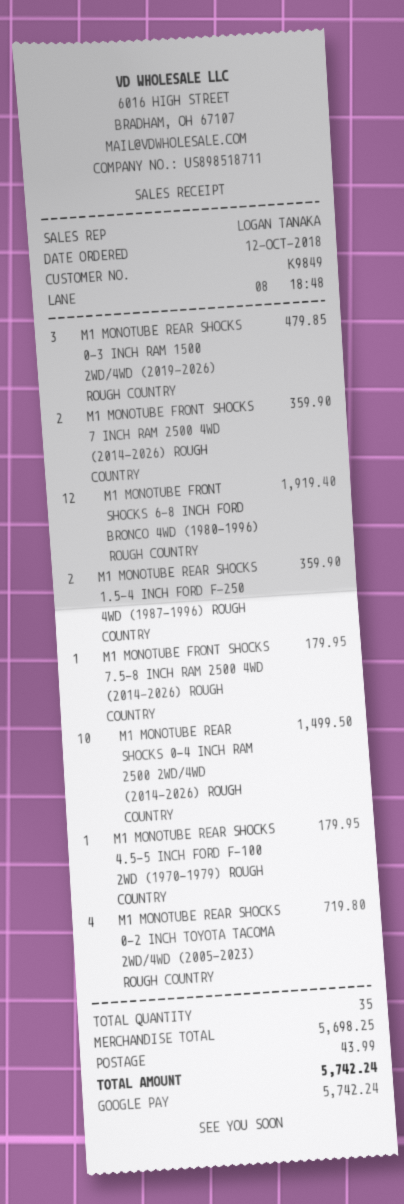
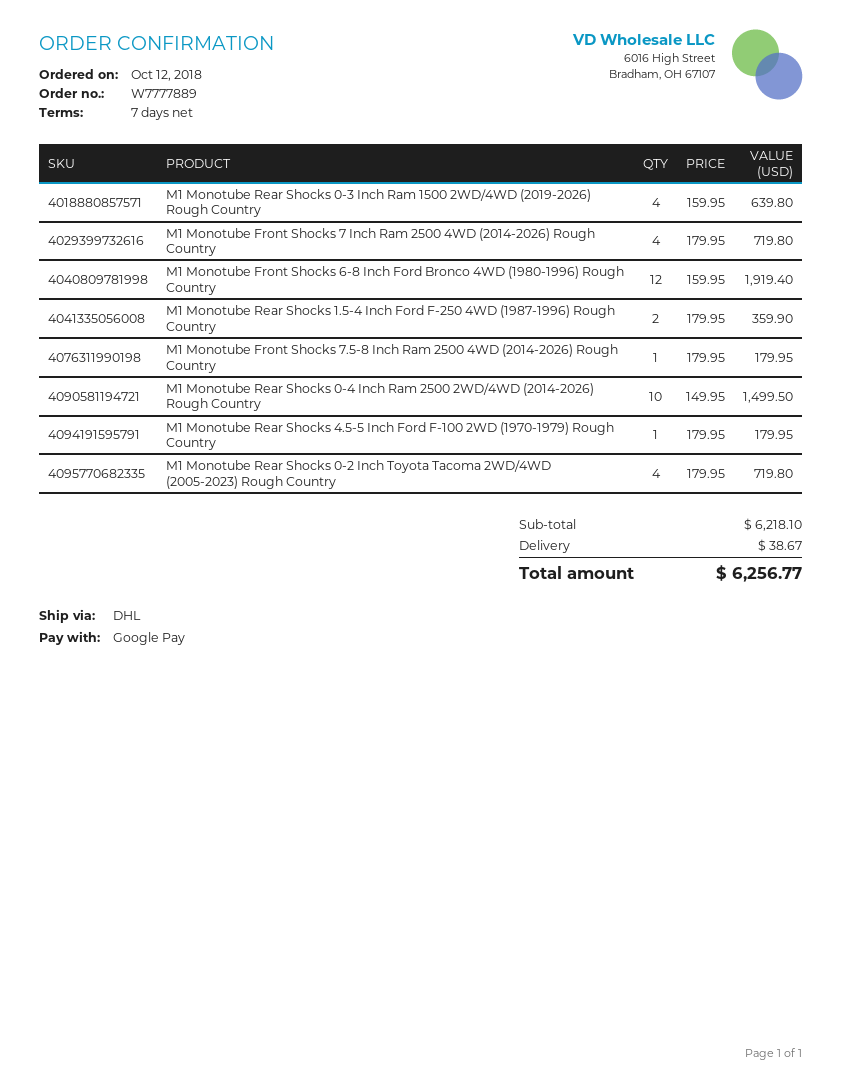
M1 MONOTUBE REAR SHOCKS 0-3 INCH RAM 1500 2WD/4WD (2019-2026) ROUGH COUNTRY: 3 for 479.85 -> 4 for 639.80
M1 MONOTUBE FRONT SHOCKS 7 INCH RAM 2500 4WD (2014-2026) ROUGH COUNTRY: 2 for 359.90 -> 4 for 719.80
subtotal: 5698.25 -> 6218.10
shipping: 43.99 -> 38.67
total: 5742.24 -> 6256.77

